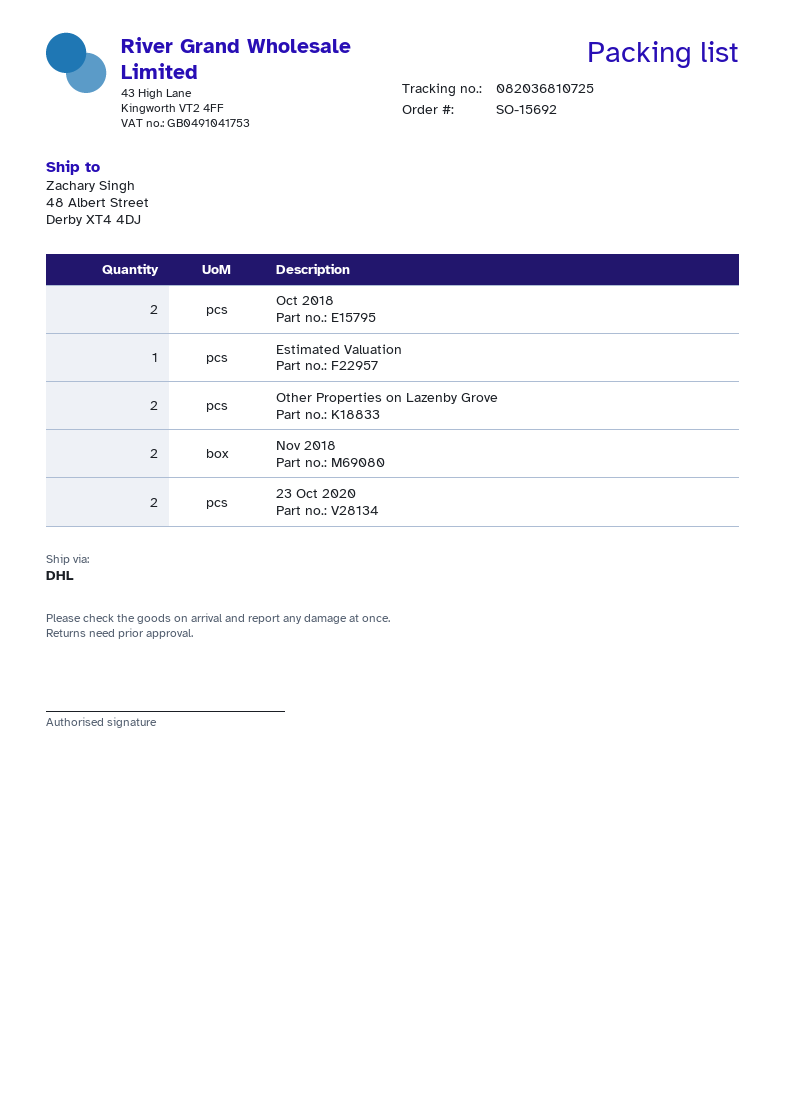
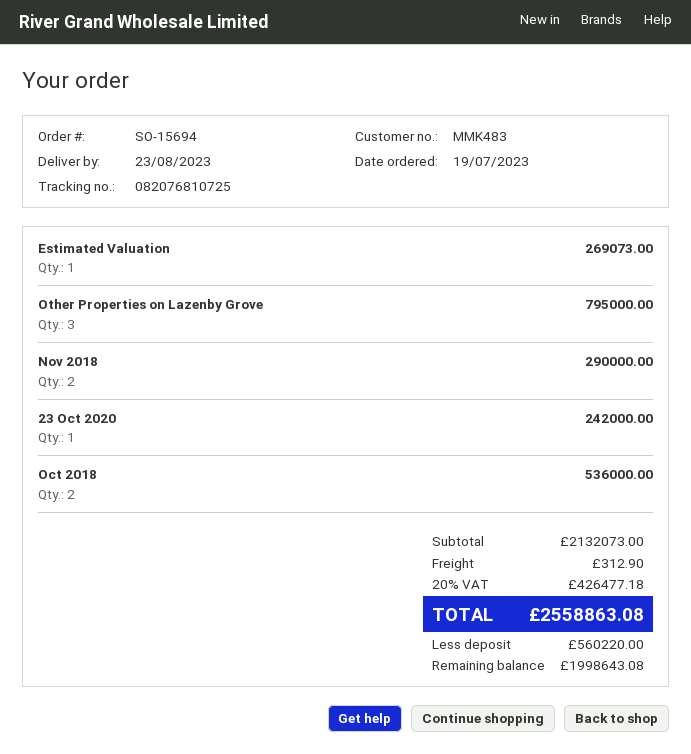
order number: SO-15692 -> SO-15694
tracking number: 082036810725 -> 082076810725
Other Properties on Lazenby Grove: 2 -> 3
23 Oct 2020: 2 -> 1

